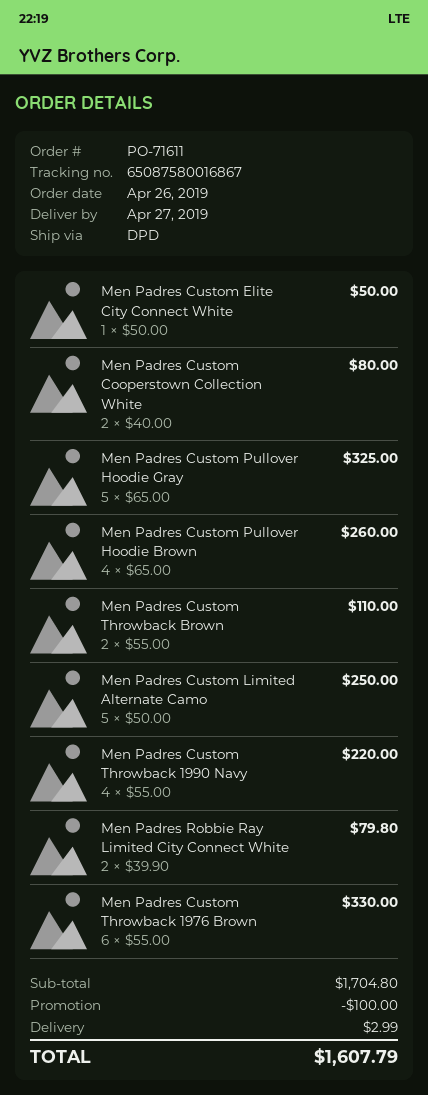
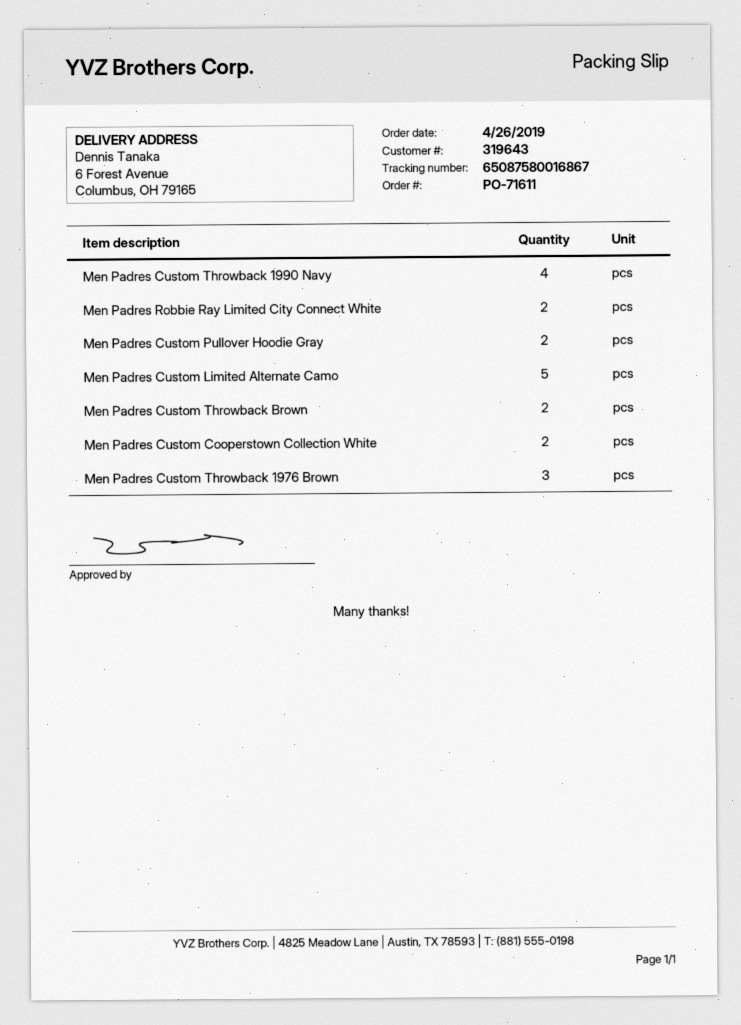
Men Padres Custom Elite City Connect White: 1 -> none
Men Padres Custom Pullover Hoodie Gray: 5 -> 2
Men Padres Custom Pullover Hoodie Brown: 4 -> none
Men Padres Custom Throwback 1976 Brown: 6 -> 3

